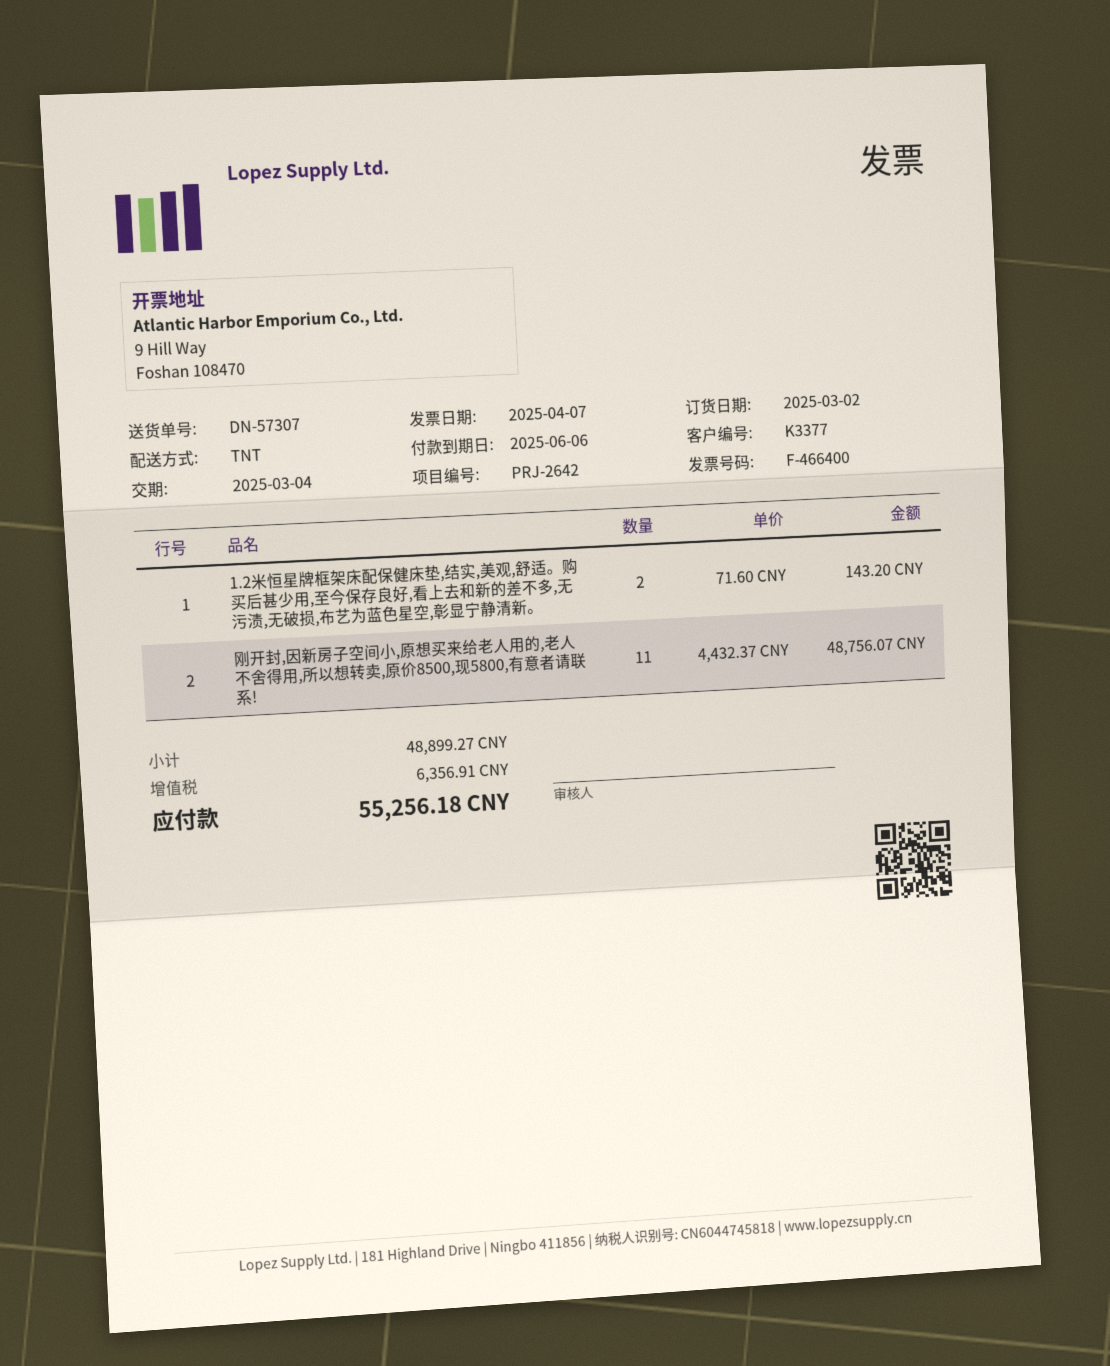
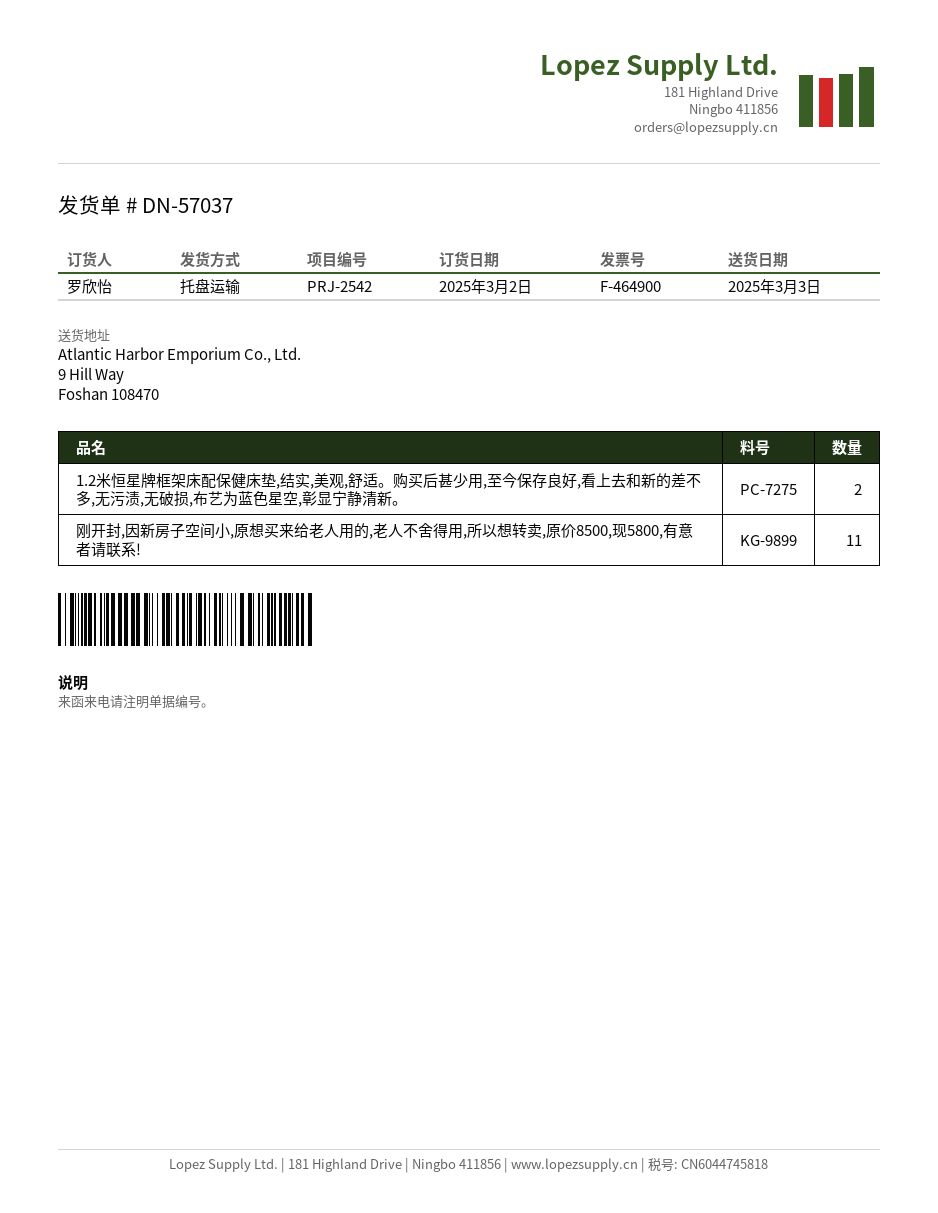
delivery note number: DN-57307 -> DN-57037
delivery date: 2025-03-04 -> 2025-03-03
invoice number: F-466400 -> F-464900
reference: PRJ-2642 -> PRJ-2542
shipping method: TNT -> pallet freight

